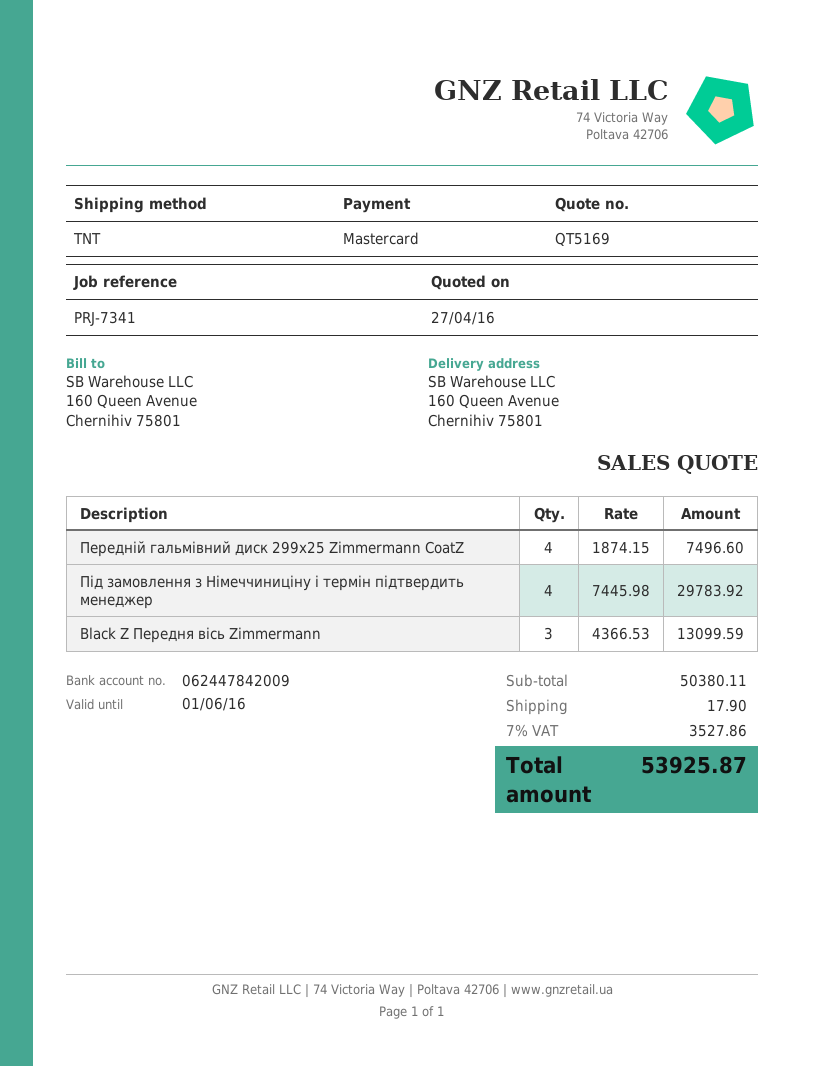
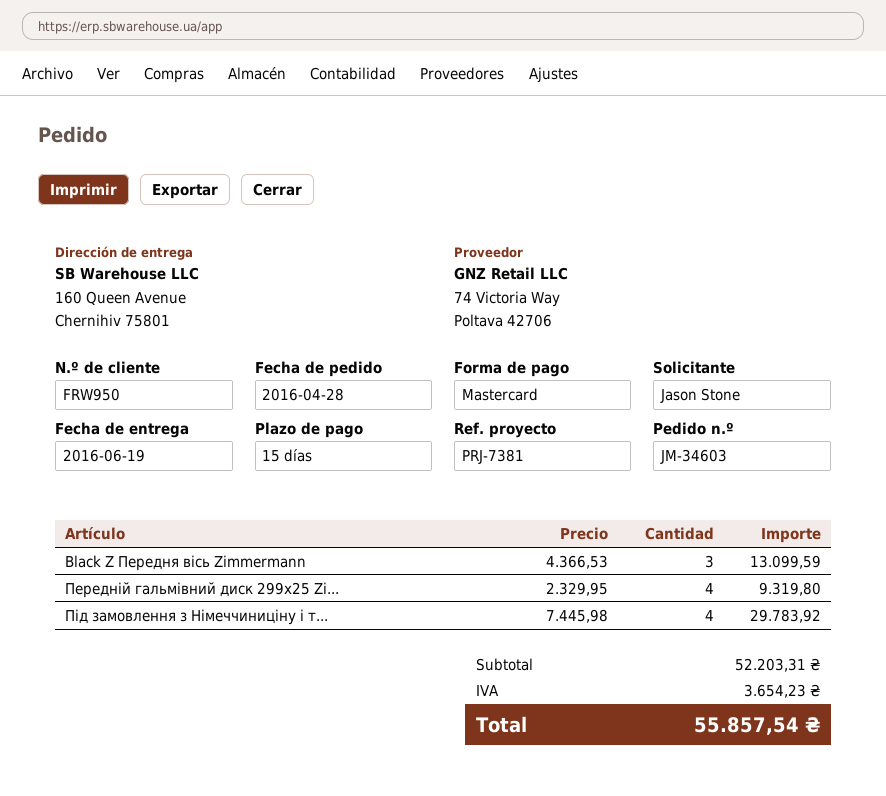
reference: PRJ-7341 -> PRJ-7381
Передній гальмівний диск 299x25 Zimmermann CoatZ: 4 x 1874.15 = 7496.60 -> 4 x 2329.95 = 9319.80
subtotal: 50380.11 -> 52203.31
shipping: 17.90 -> none
tax: 3527.86 -> 3654.23
total: 53925.87 -> 55857.54

